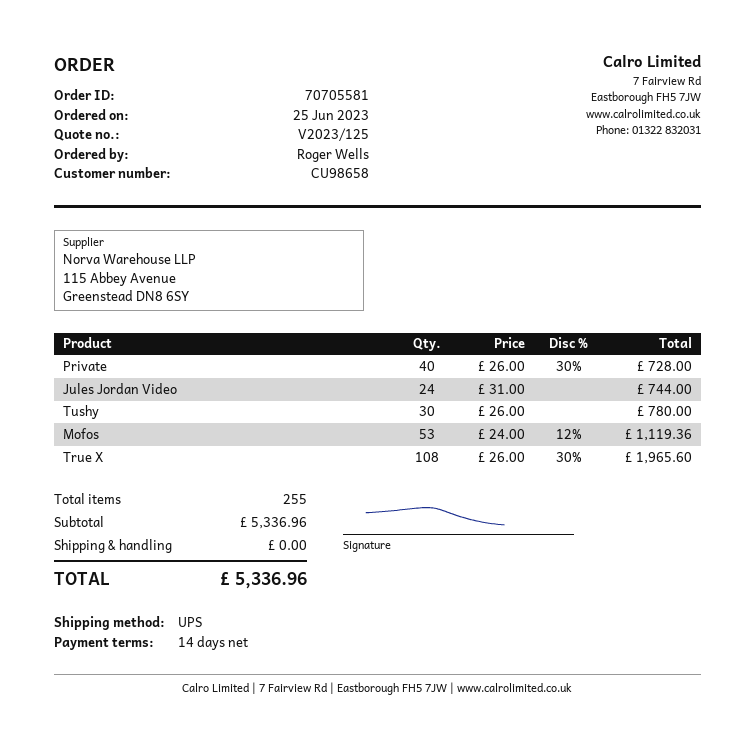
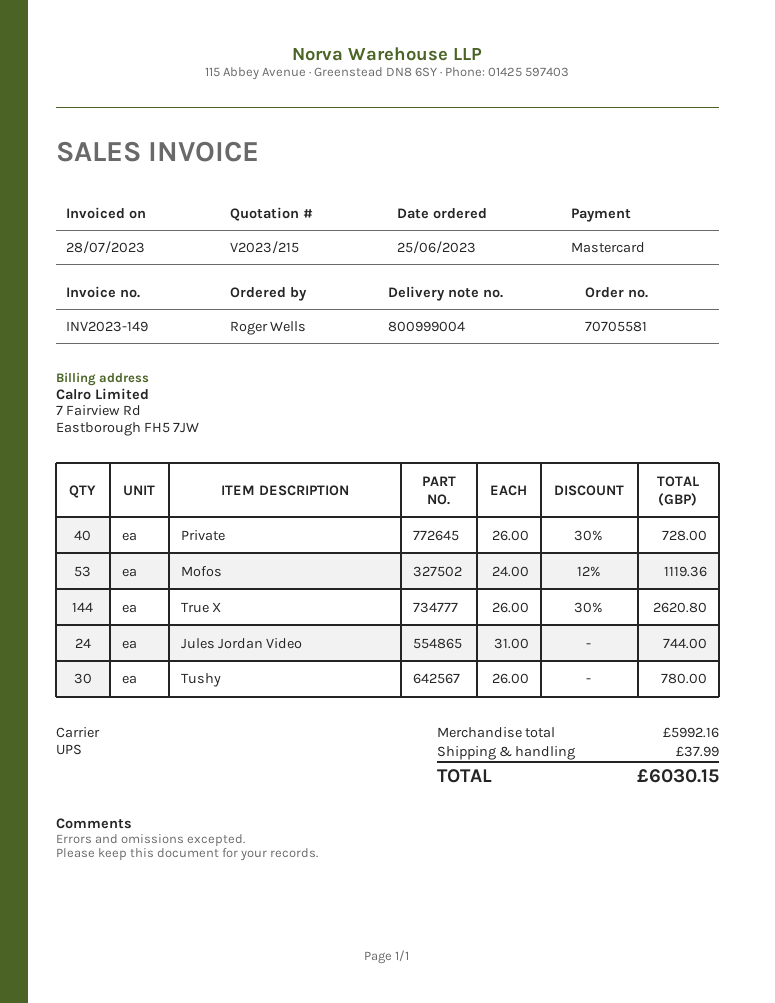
quote number: V2023/125 -> V2023/215
True X: 108 x 26.00 - 30% = 1965.60 -> 144 x 26.00 - 30% = 2620.80
subtotal: 5336.96 -> 5992.16
shipping: 0.00 -> 37.99
total: 5336.96 -> 6030.15

